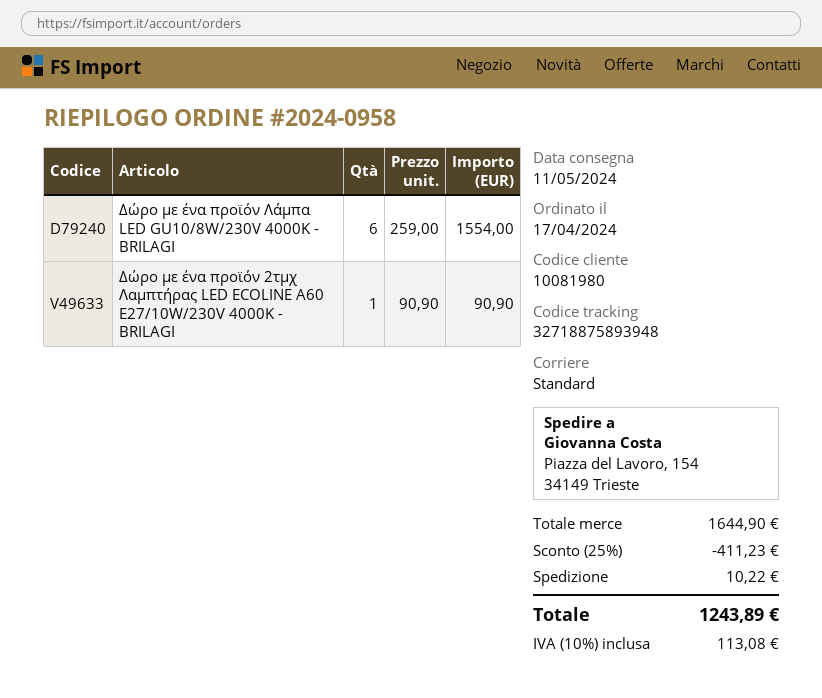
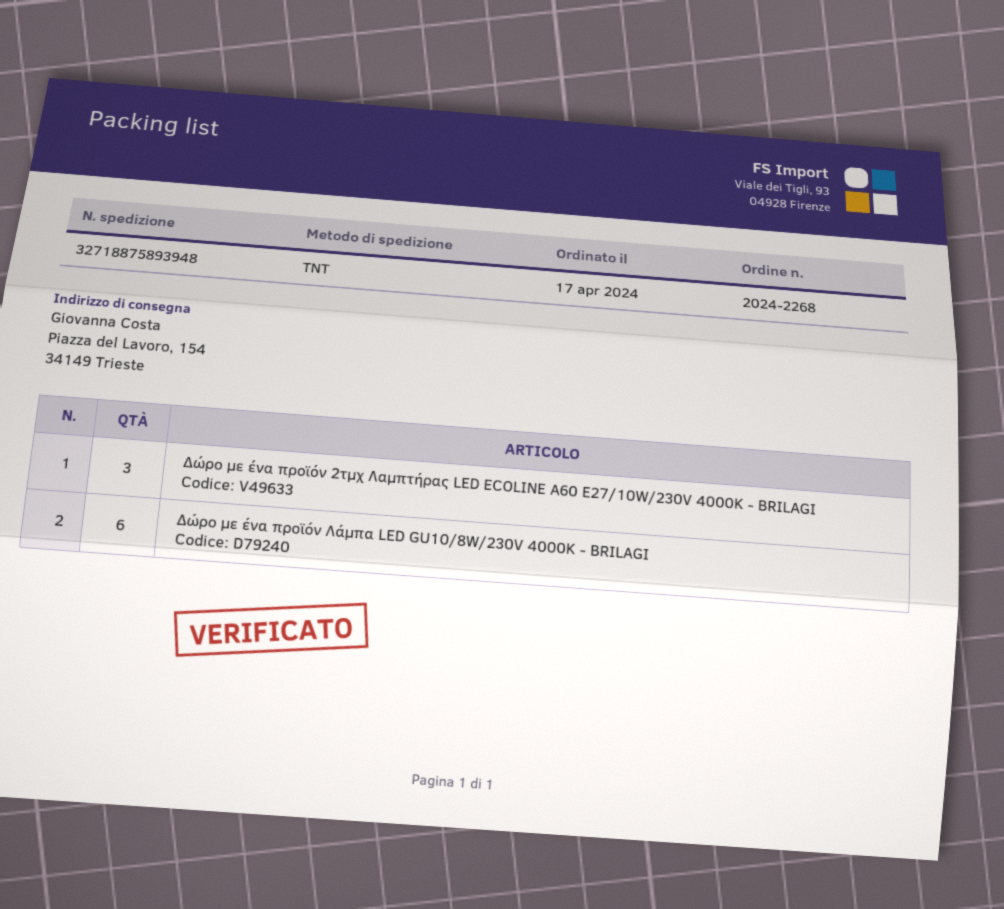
order number: 2024-0958 -> 2024-2268
shipping method: standard -> TNT
Δώρο με ένα προϊόν 2τμχ Λαμπτήρας LED ECOLINE A60 E27/10W/230V 4000K - BRILAGI: 1 -> 3

